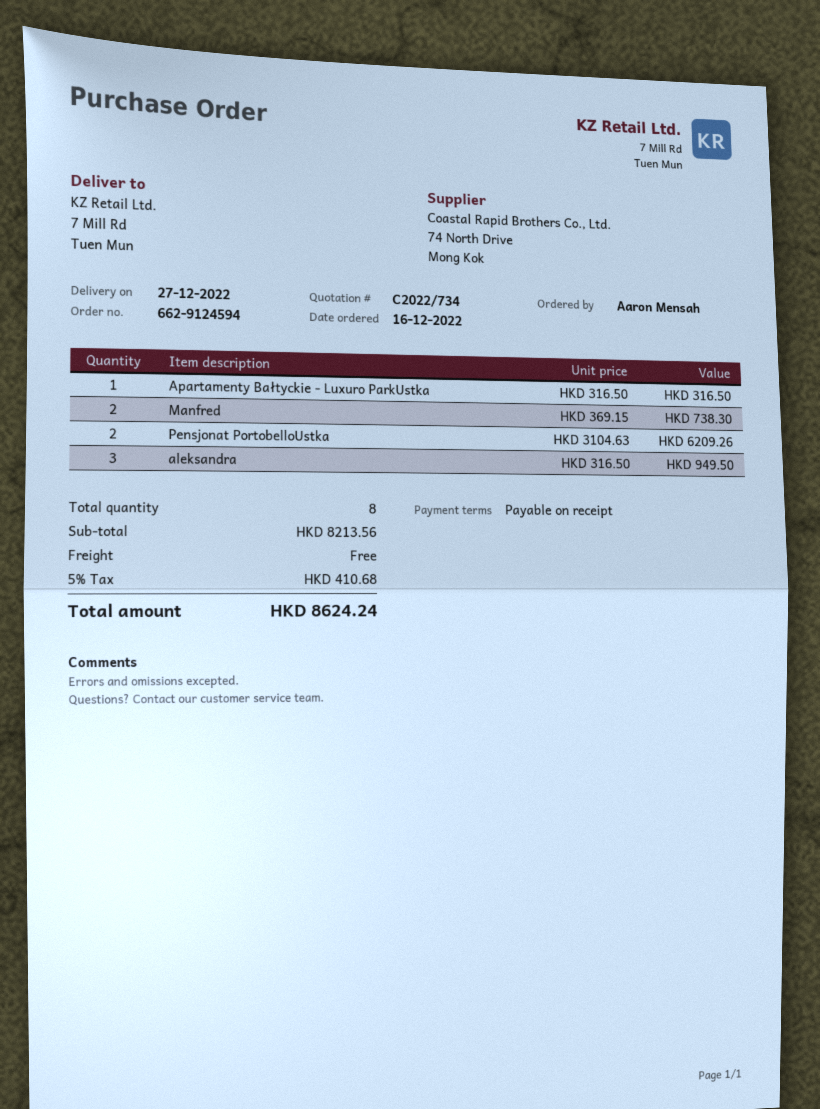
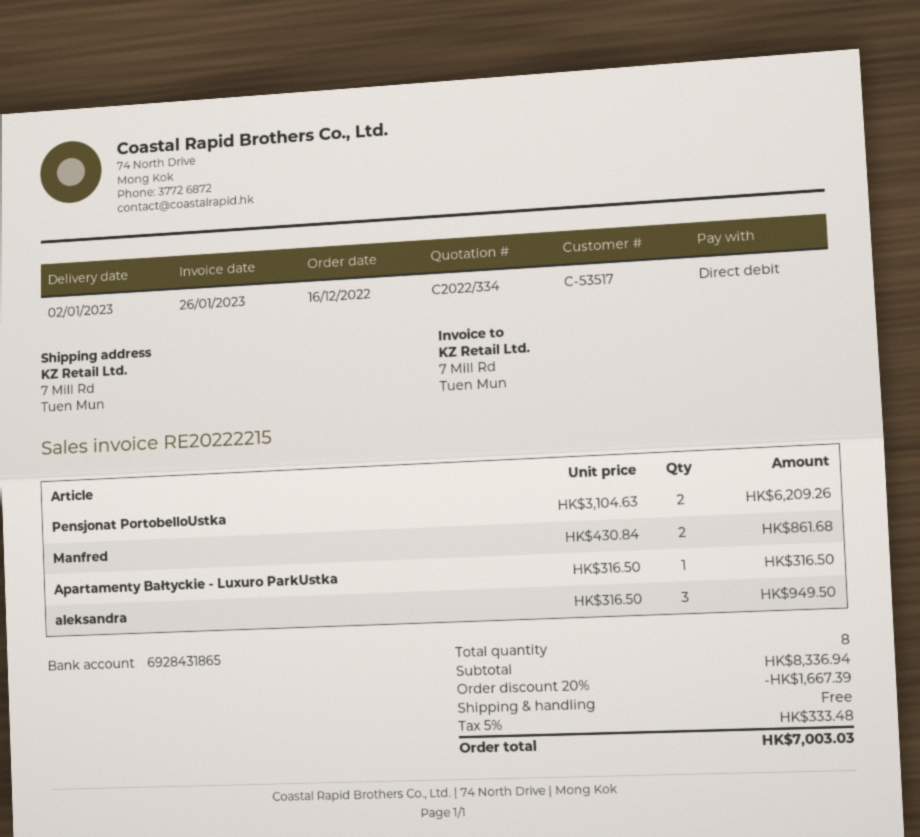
quote number: C2022/734 -> C2022/334
delivery date: 2022-12-27 -> 2023-01-02
Manfred: 2 x 369.15 = 738.30 -> 2 x 430.84 = 861.68
subtotal: 8213.56 -> 8336.94
discount: none -> 20% = 1667.39
tax: 5% = 410.68 -> 5% = 333.48
total: 8624.24 -> 7003.03

